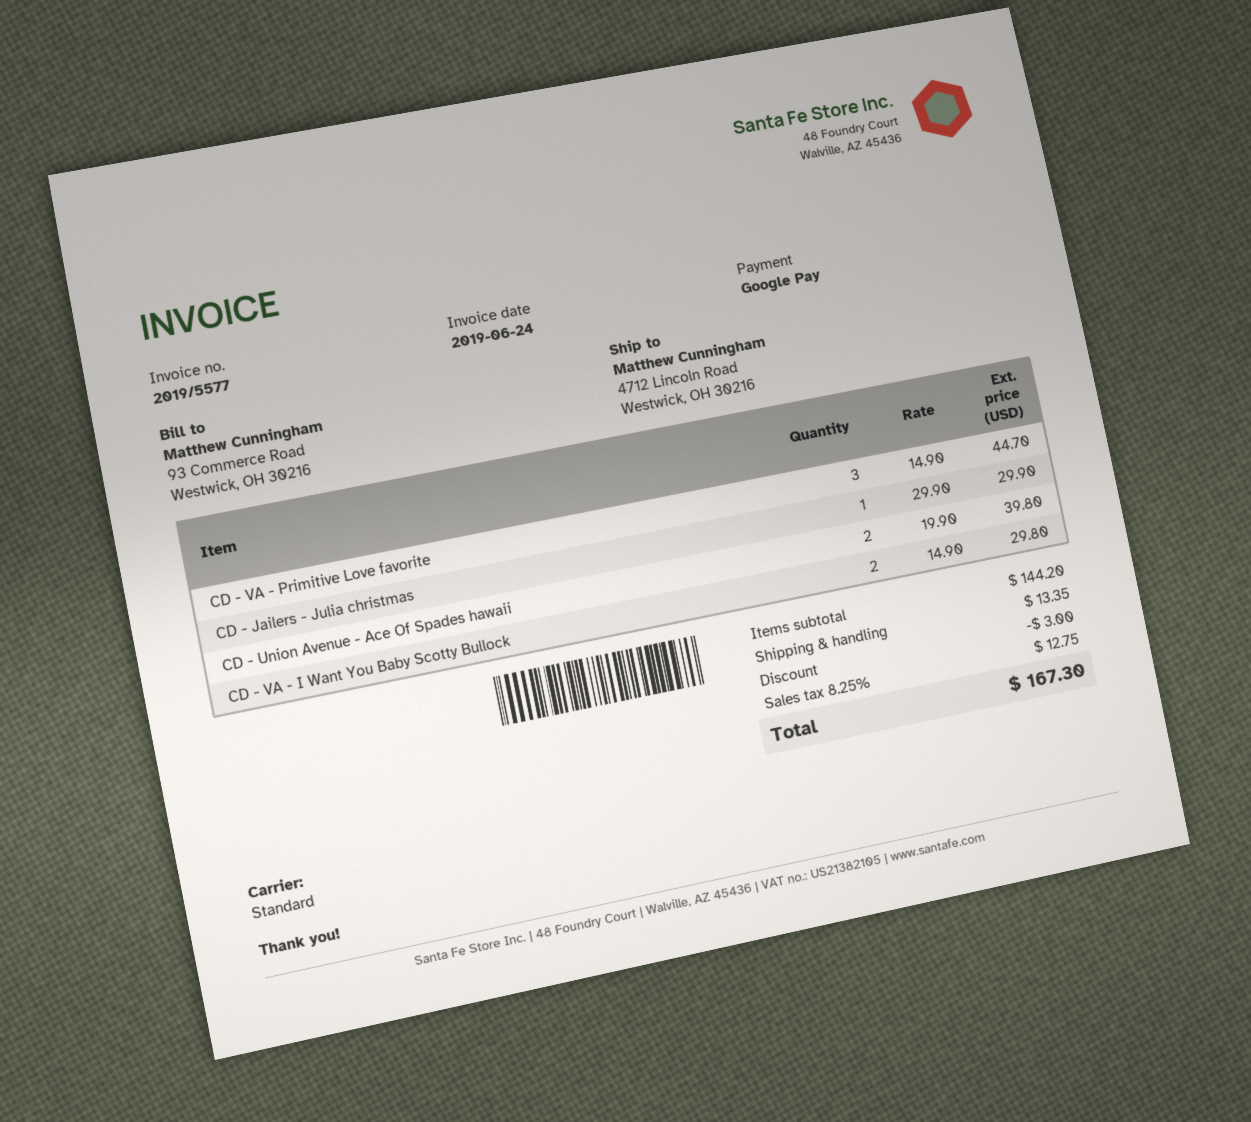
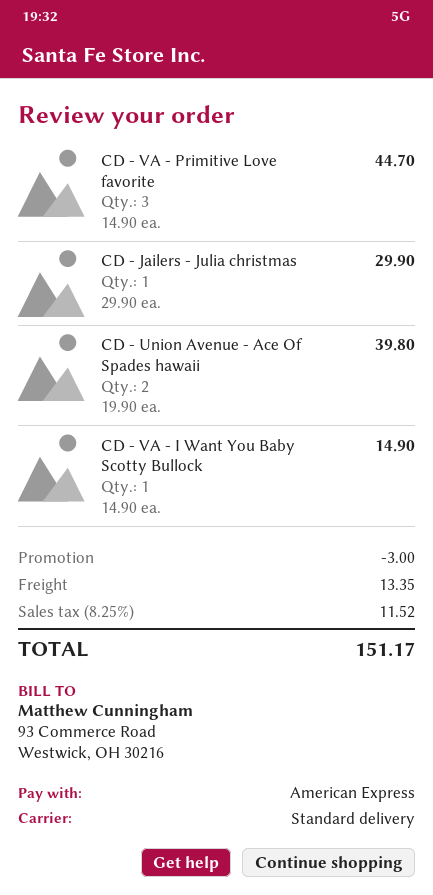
payment method: Google Pay -> American Express
CD - VA - I Want You Baby Scotty Bullock: 2 x 14.90 = 29.80 -> 1 x 14.90 = 14.90
tax: 8.25% = 12.75 -> 8.25% = 11.52
total: 167.30 -> 151.17

